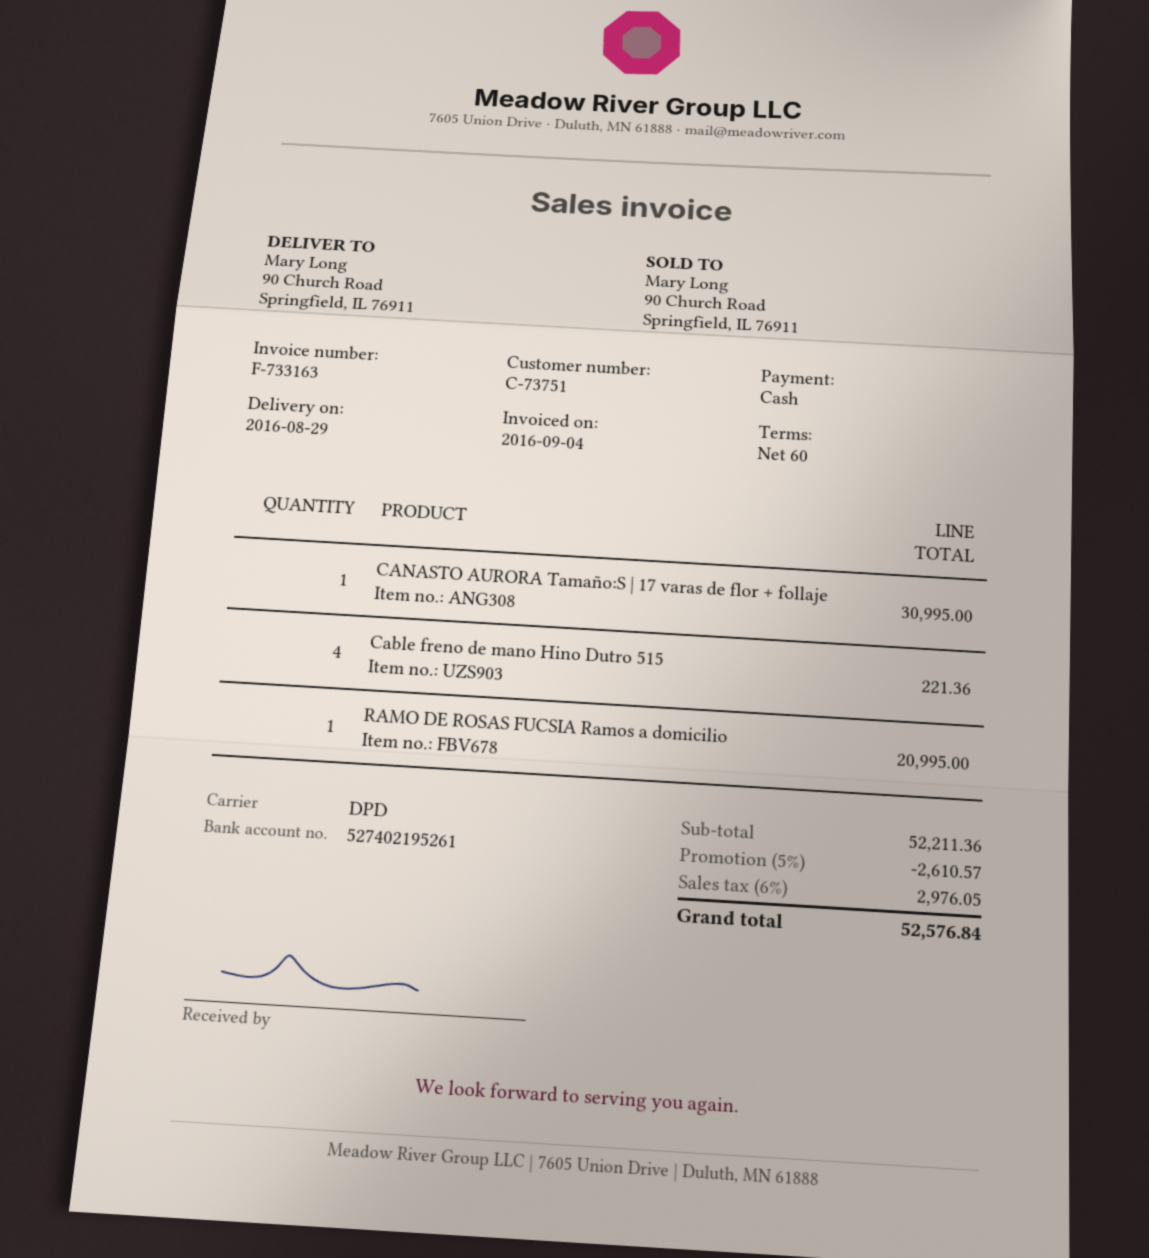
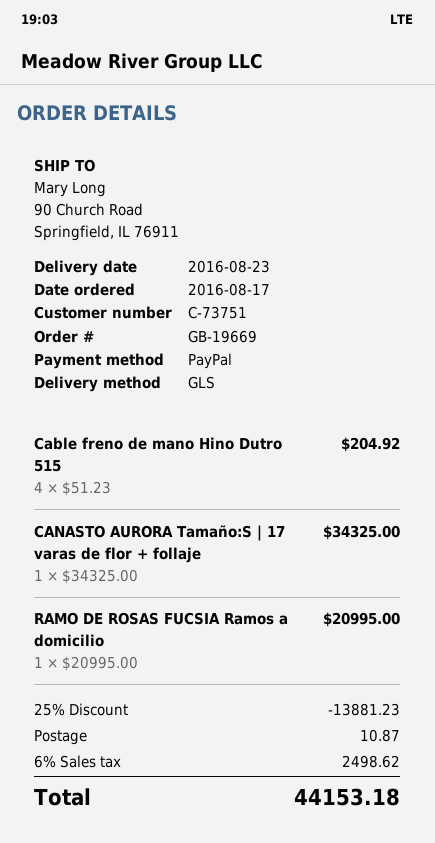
delivery date: 2016-08-29 -> 2016-08-23
payment method: cash -> PayPal
shipping method: DPD -> GLS
CANASTO AURORA Tamaño:S | 17 varas de flor + follaje: 1 for 30995.00 -> 1 for 34325.00
Cable freno de mano Hino Dutro 515: 4 for 221.36 -> 4 for 204.92
discount: 5% = 2610.57 -> 25% = 13881.23
shipping: none -> 10.87
tax: 6% = 2976.05 -> 6% = 2498.62
total: 52576.84 -> 44153.18

